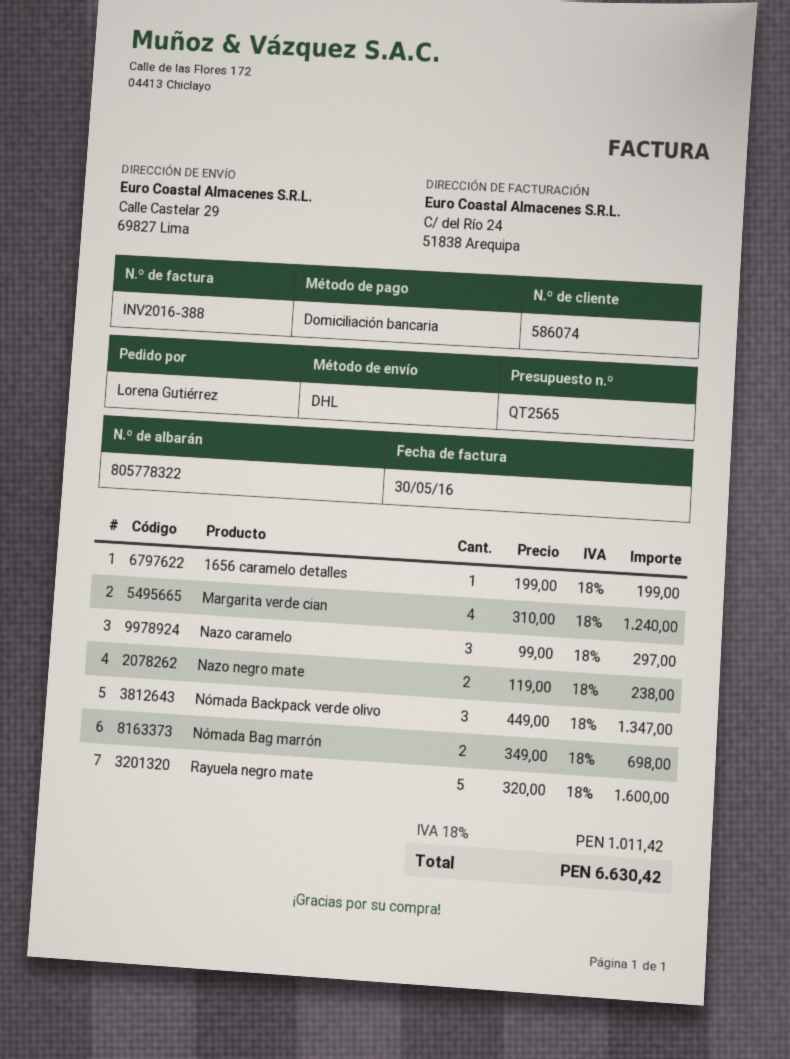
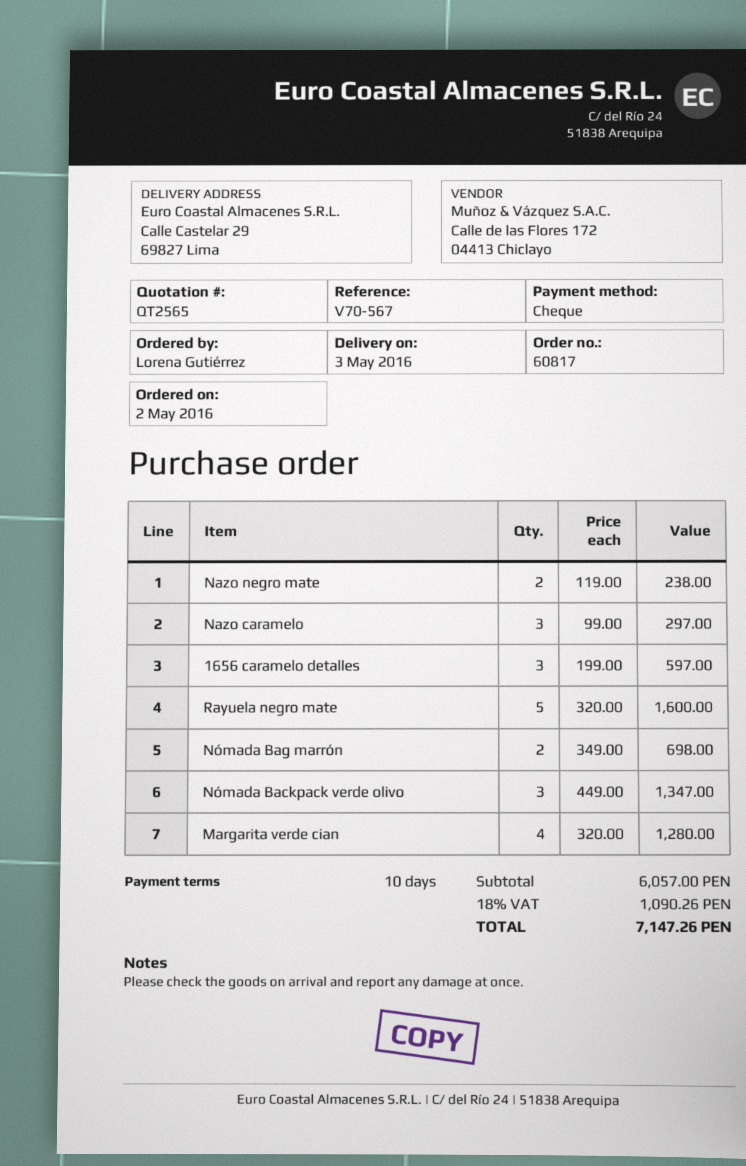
payment method: direct debit -> cheque
1656 caramelo detalles: 1 x 199.00 = 199.00 -> 3 x 199.00 = 597.00
Margarita verde cian: 4 x 310.00 = 1240.00 -> 4 x 320.00 = 1280.00
tax: 18% = 1011.42 -> 18% = 1090.26
total: 6630.42 -> 7147.26

